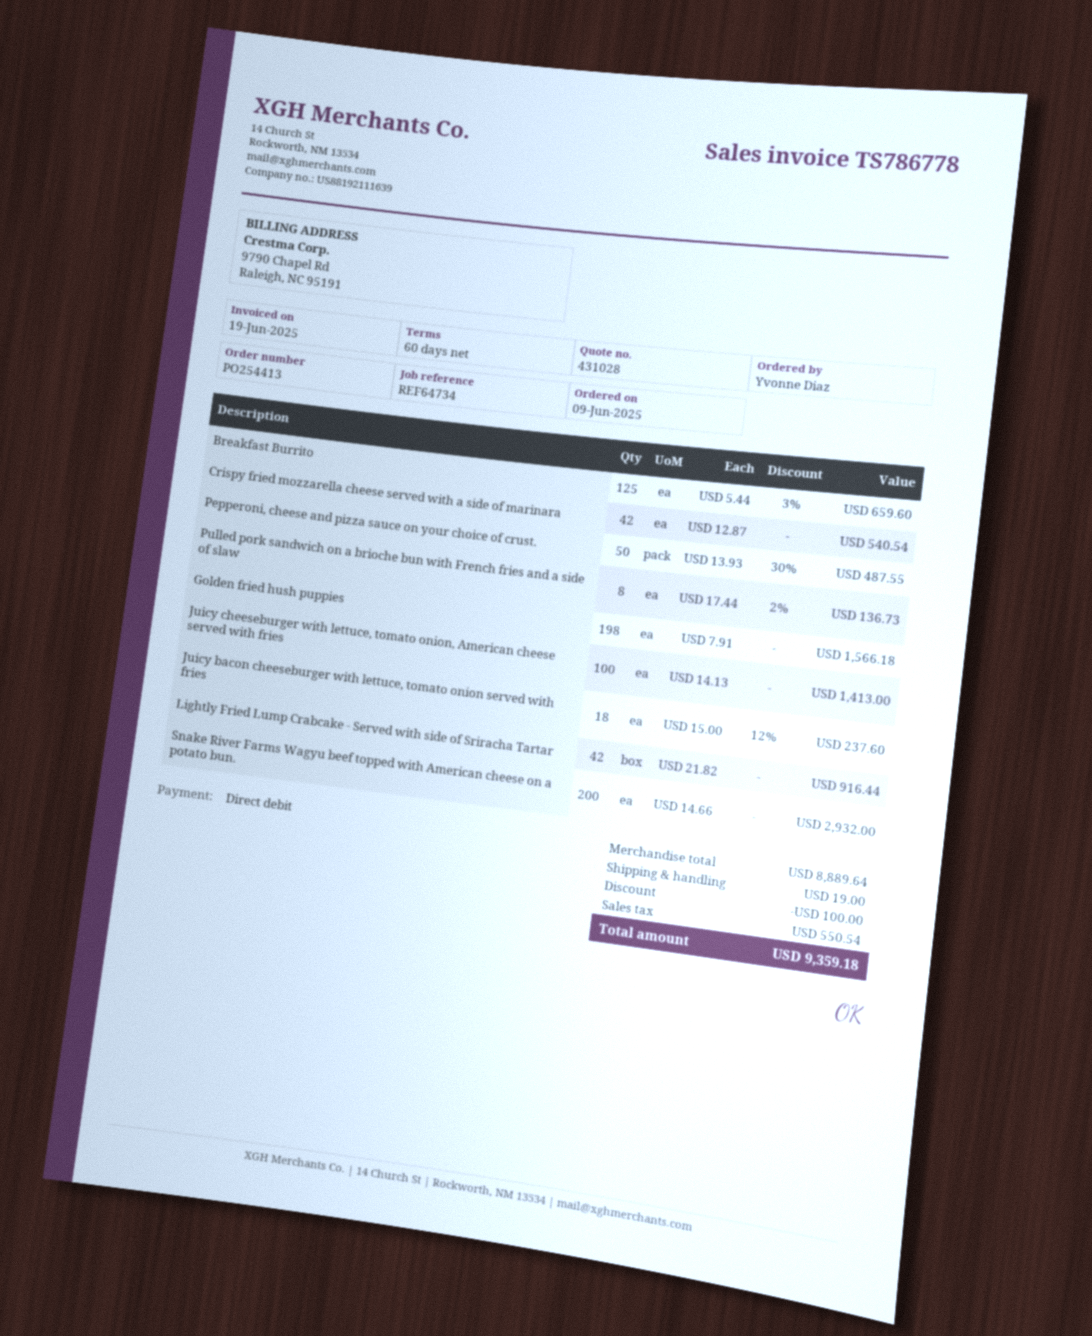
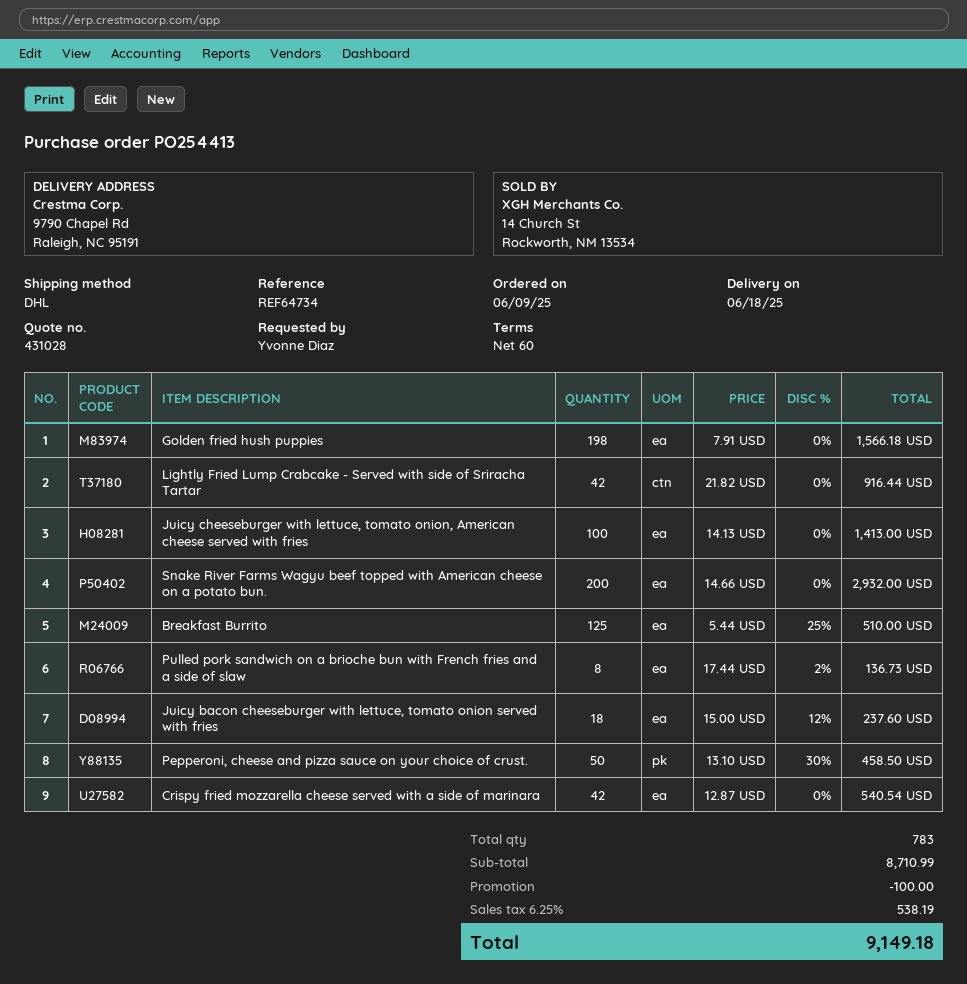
Breakfast Burrito: 125 x 5.44 - 3% = 659.60 -> 125 x 5.44 - 25% = 510.00
Pepperoni, cheese and pizza sauce on your choice of crust.: 50 x 13.93 - 30% = 487.55 -> 50 x 13.10 - 30% = 458.50
subtotal: 8889.64 -> 8710.99
shipping: 19.00 -> none
tax: 550.54 -> 538.19
total: 9359.18 -> 9149.18

